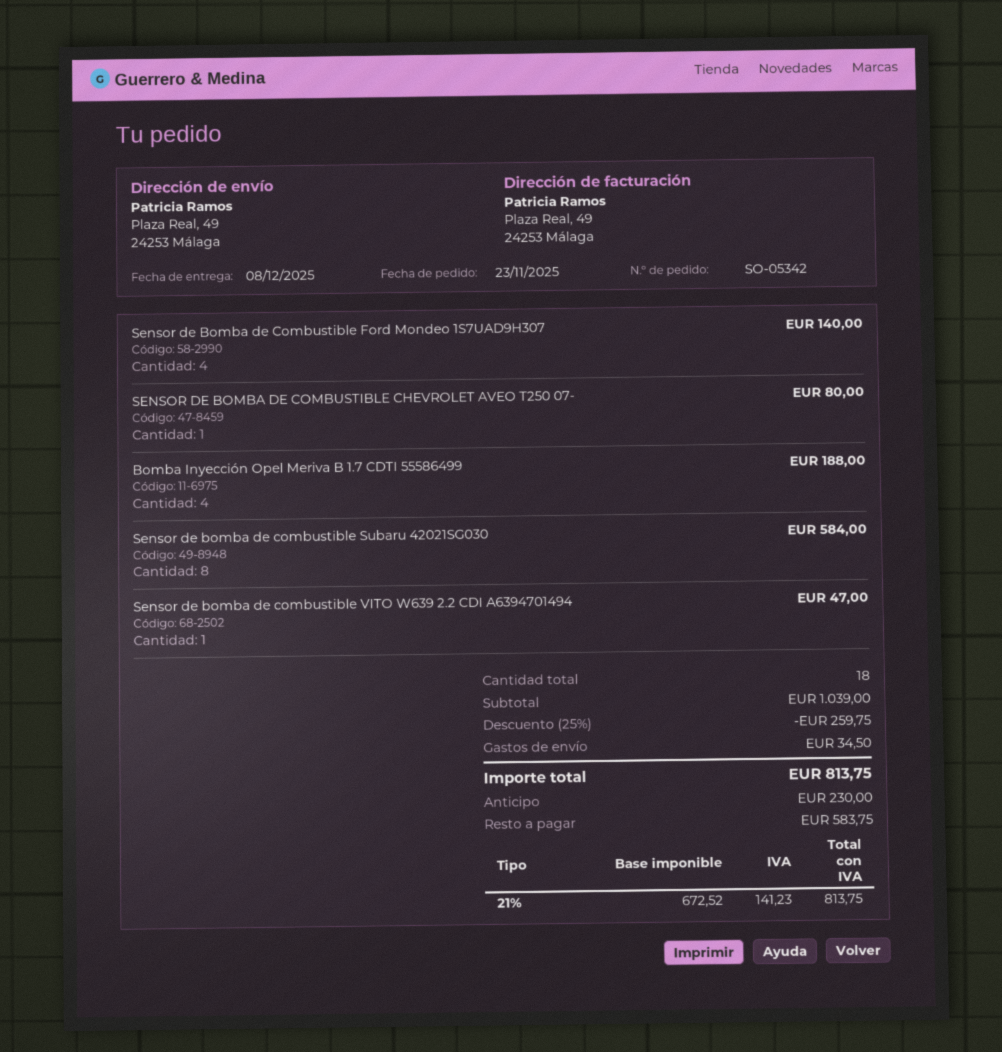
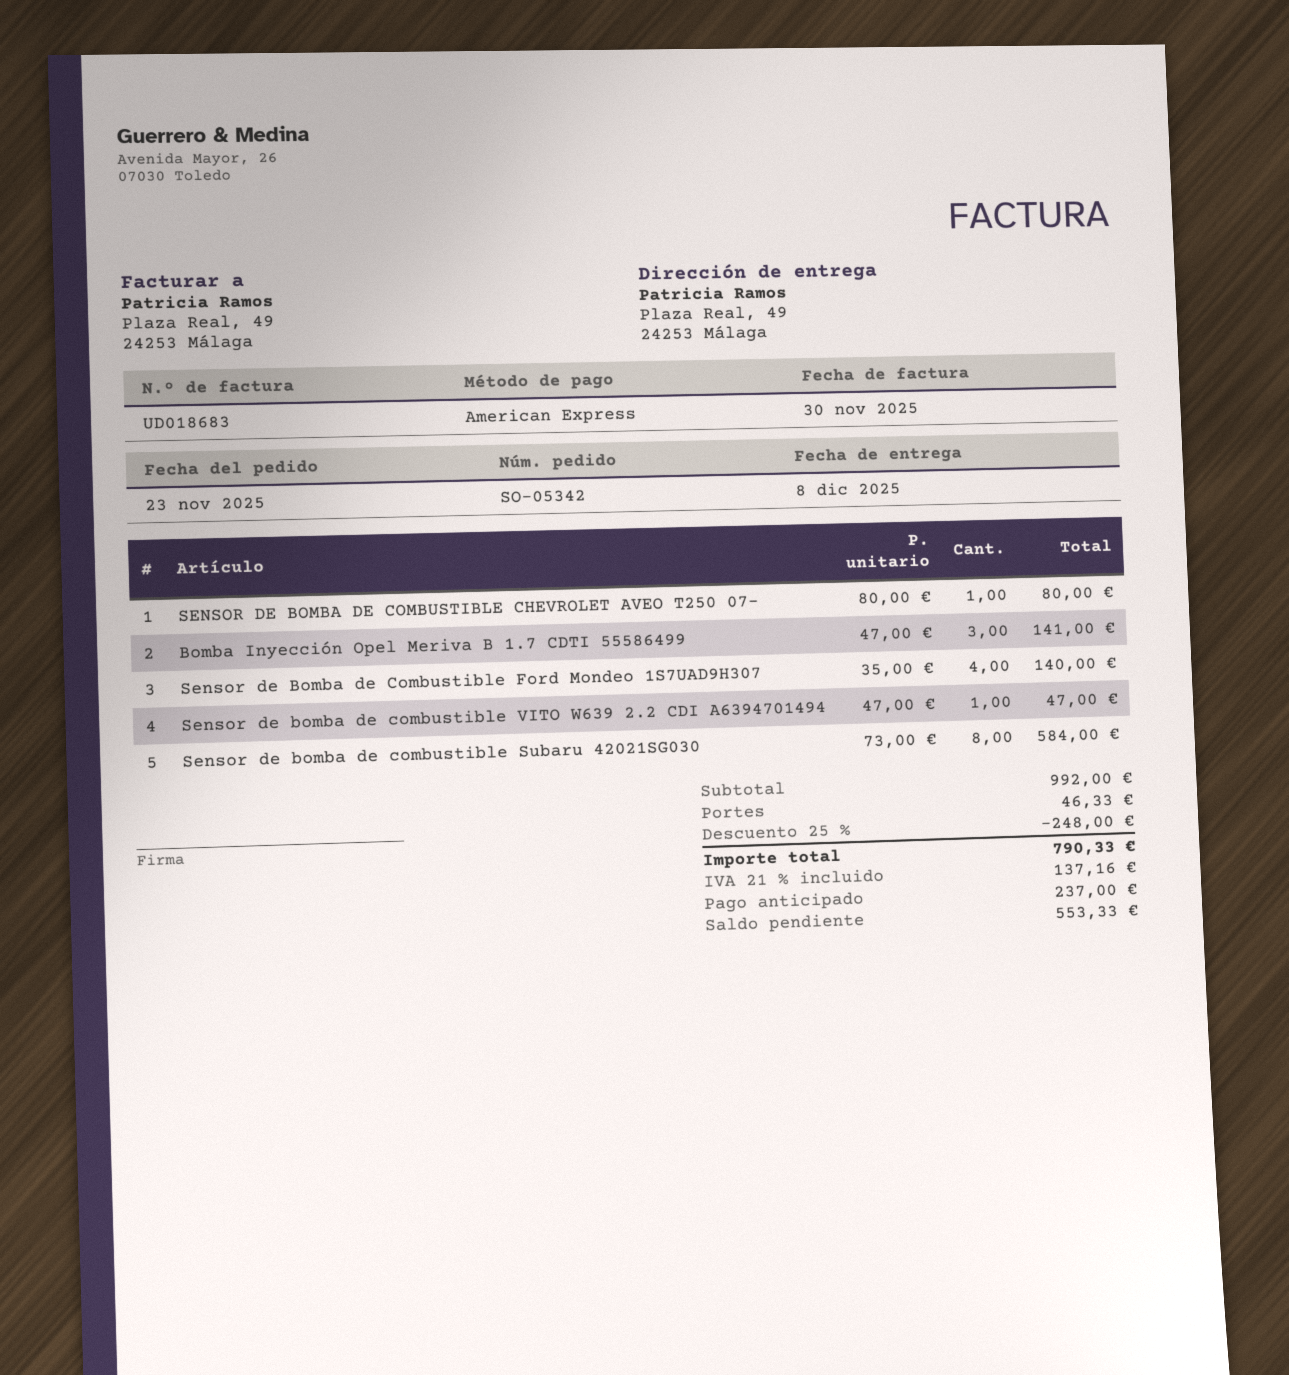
Bomba Inyección Opel Meriva B 1.7 CDTI 55586499: 4 for 188.00 -> 3 for 141.00
subtotal: 1039.00 -> 992.00
discount: 25% = 259.75 -> 25% = 248.00
shipping: 34.50 -> 46.33
tax: 21% = 141.23 -> 21% = 137.16
total: 813.75 -> 790.33
deposit: 230.00 -> 237.00
balance: 583.75 -> 553.33

